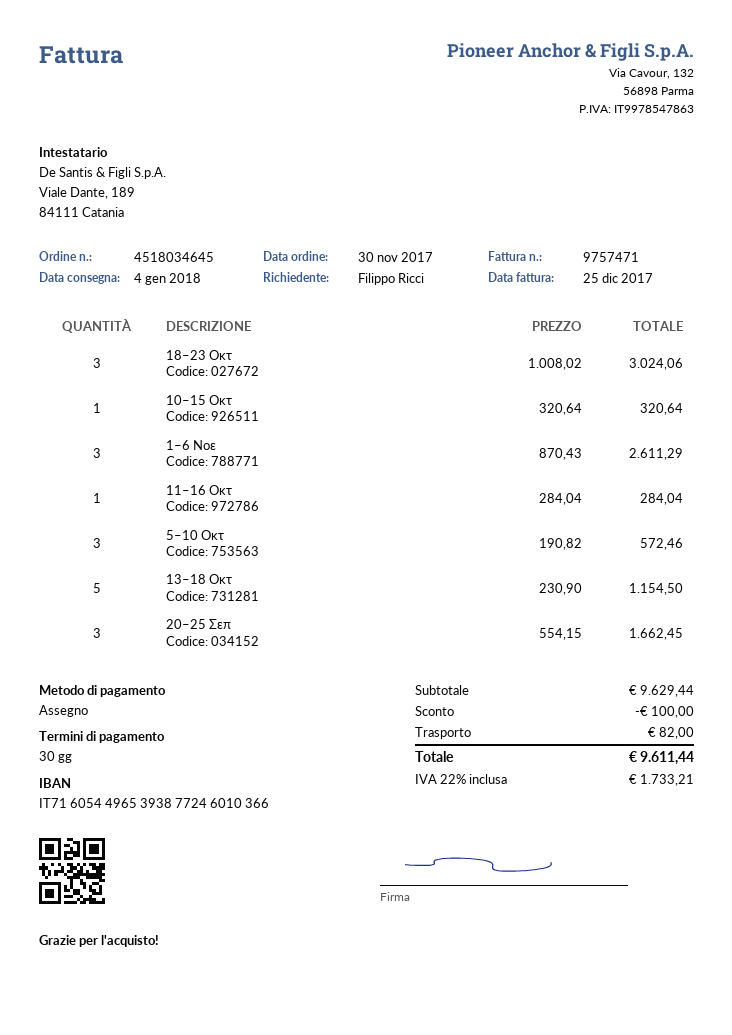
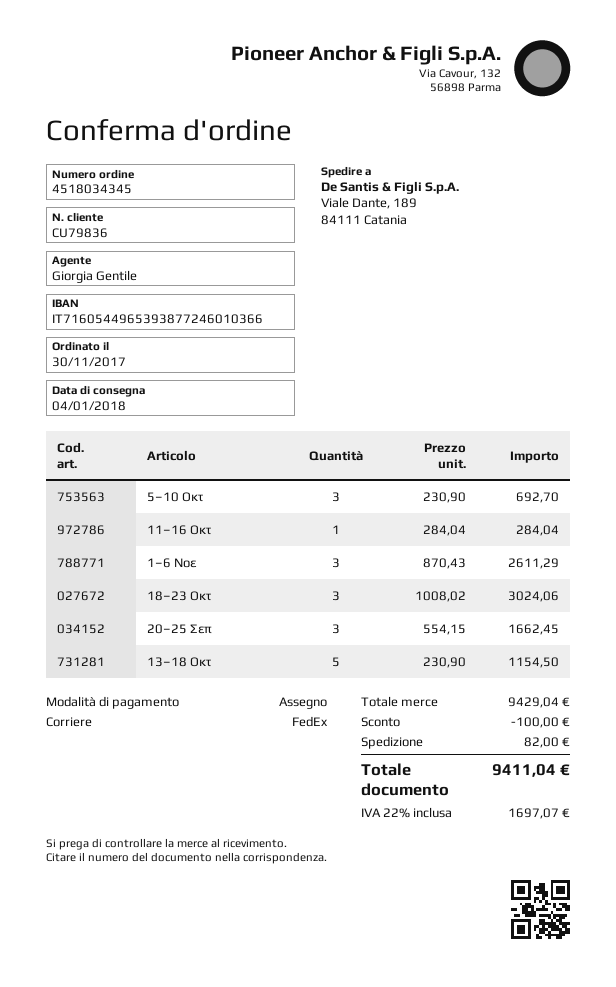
order number: 4518034645 -> 4518034345
10–15 Οκτ: 1 x 320.64 = 320.64 -> none
5–10 Οκτ: 3 x 190.82 = 572.46 -> 3 x 230.90 = 692.70
subtotal: 9629.44 -> 9429.04
tax: 22% = 1733.21 -> 22% = 1697.07
total: 9611.44 -> 9411.04

